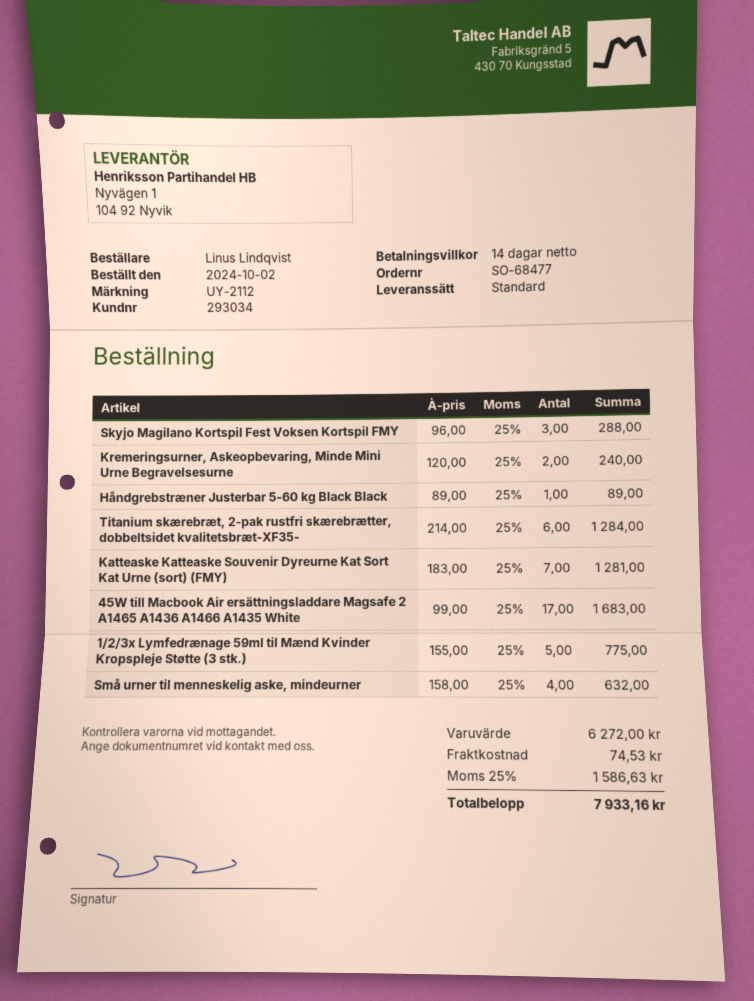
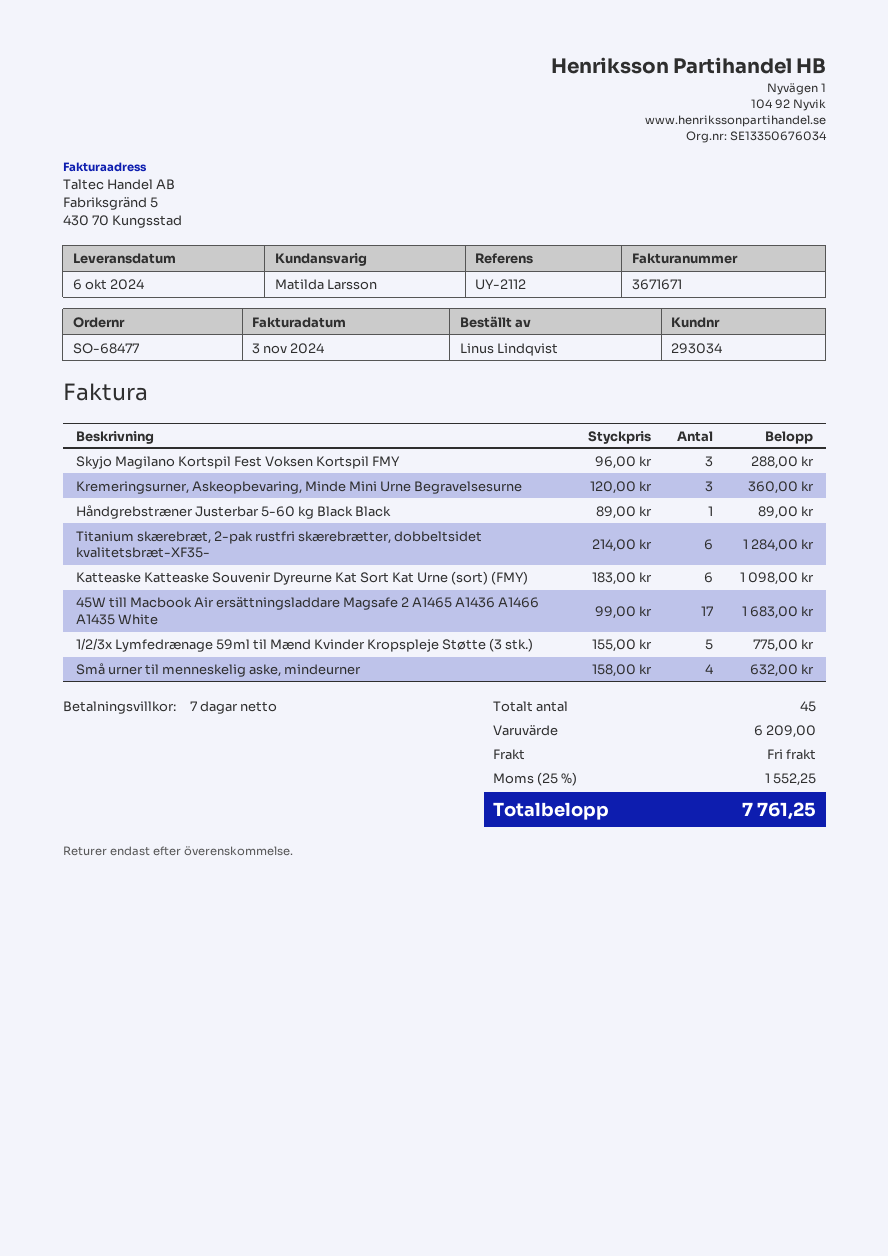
payment terms: 14 days -> 7 days
Kremeringsurner, Askeopbevaring, Minde Mini Urne Begravelsesurne: 2 x 120.00 = 240.00 -> 3 x 120.00 = 360.00
Katteaske Katteaske Souvenir Dyreurne Kat Sort Kat Urne (sort) (FMY): 7 x 183.00 = 1281.00 -> 6 x 183.00 = 1098.00
subtotal: 6272.00 -> 6209.00
shipping: 74.53 -> 0.00
tax: 25% = 1586.63 -> 25% = 1552.25
total: 7933.16 -> 7761.25

